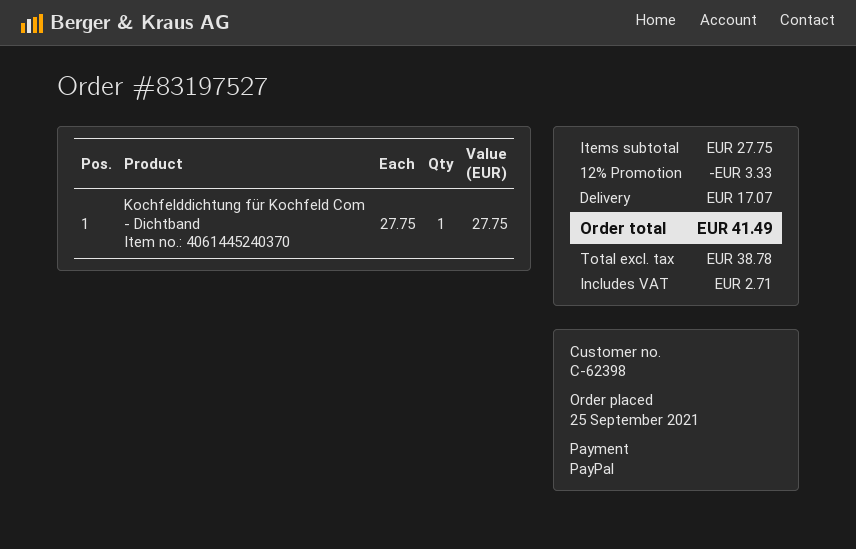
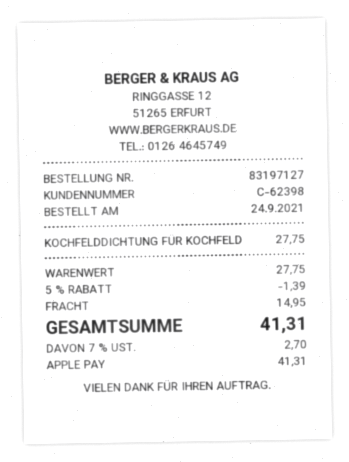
order number: 83197527 -> 83197127
order date: 2021-09-25 -> 2021-09-24
payment method: PayPal -> Apple Pay
discount: 12% = 3.33 -> 5% = 1.39
shipping: 17.07 -> 14.95
tax: 2.71 -> 2.70
total: 41.49 -> 41.31

